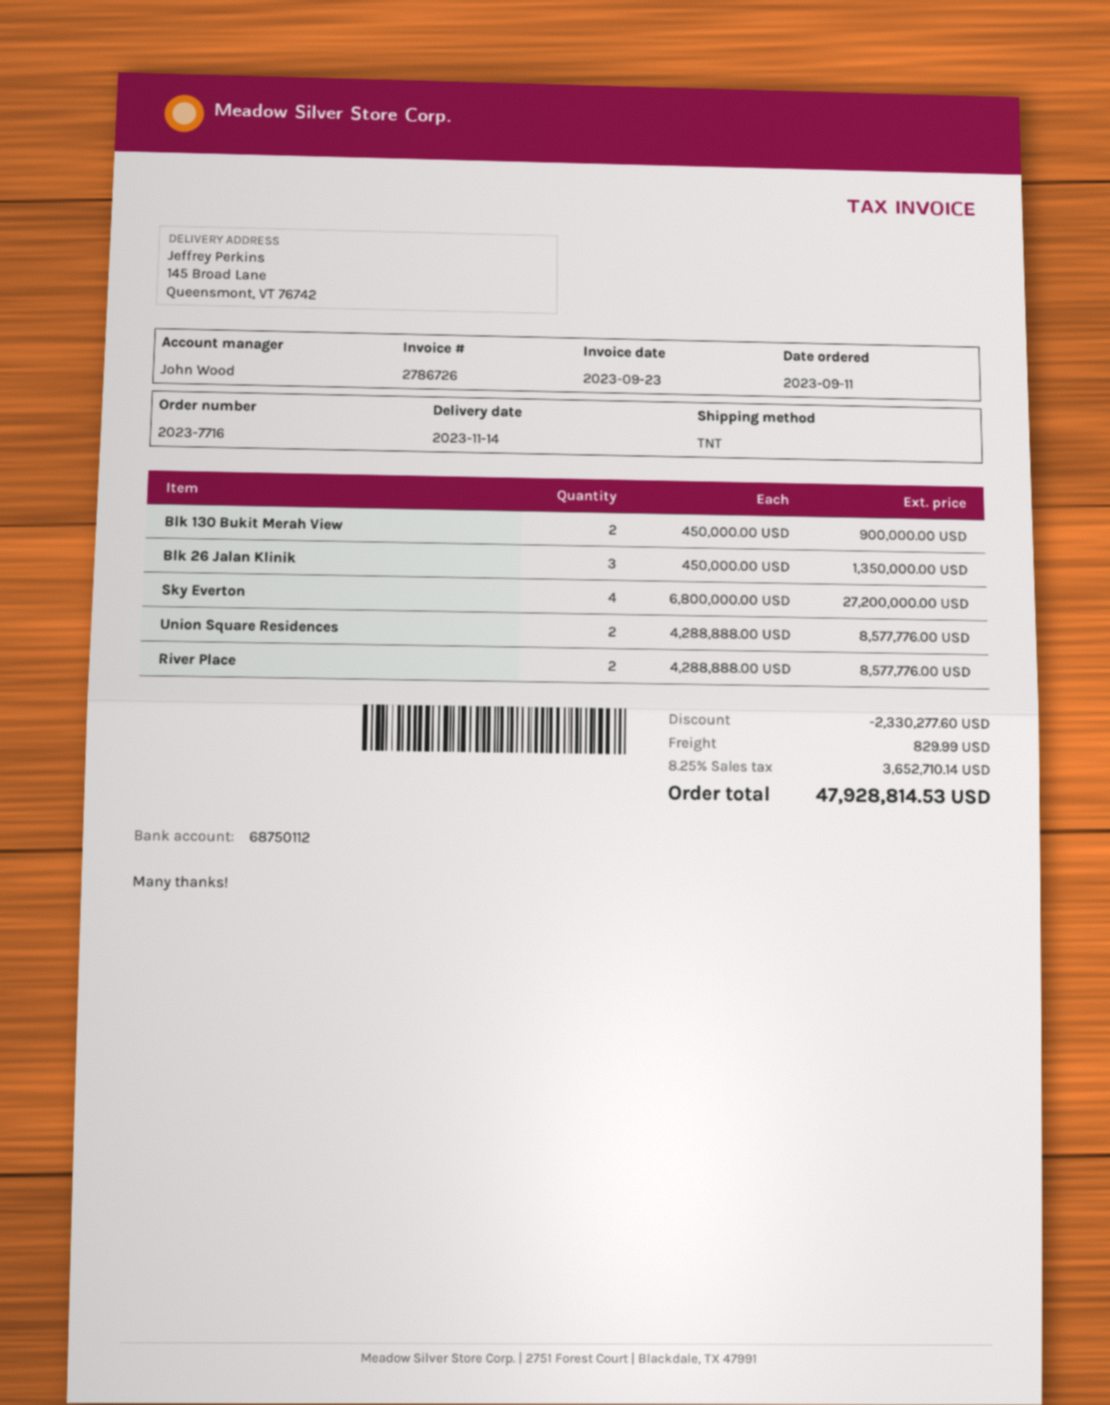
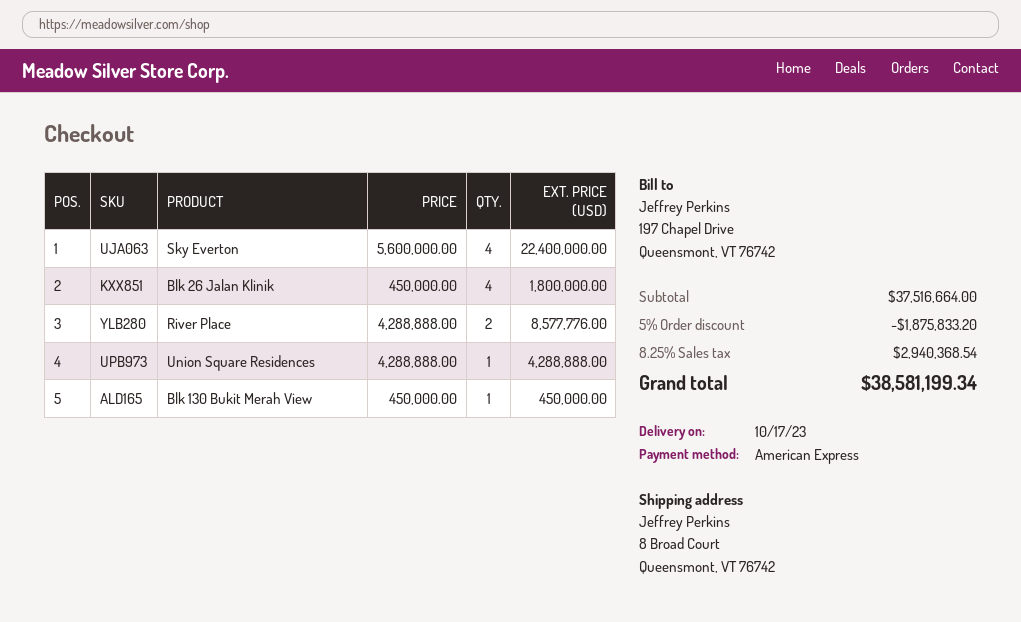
delivery date: 2023-11-14 -> 2023-10-17
ship to: 145 Broad Lane, Queensmont, VT 76742 -> 8 Broad Court, Queensmont, VT 76742
Blk 130 Bukit Merah View: 2 x 450000.00 = 900000.00 -> 1 x 450000.00 = 450000.00
Blk 26 Jalan Klinik: 3 x 450000.00 = 1350000.00 -> 4 x 450000.00 = 1800000.00
Sky Everton: 4 x 6800000.00 = 27200000.00 -> 4 x 5600000.00 = 22400000.00
Union Square Residences: 2 x 4288888.00 = 8577776.00 -> 1 x 4288888.00 = 4288888.00
discount: 2330277.60 -> 1875833.20
shipping: 829.99 -> none
tax: 8.25% = 3652710.14 -> 8.25% = 2940368.54
total: 47928814.53 -> 38581199.34

